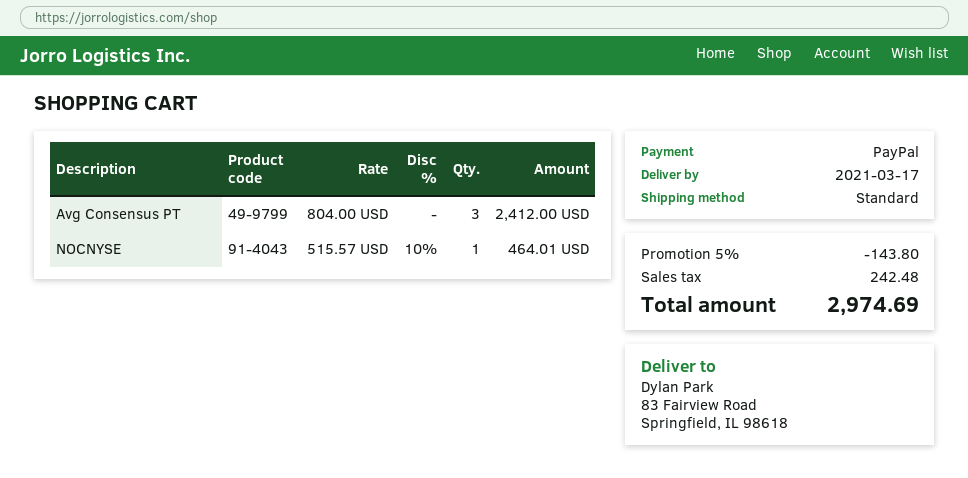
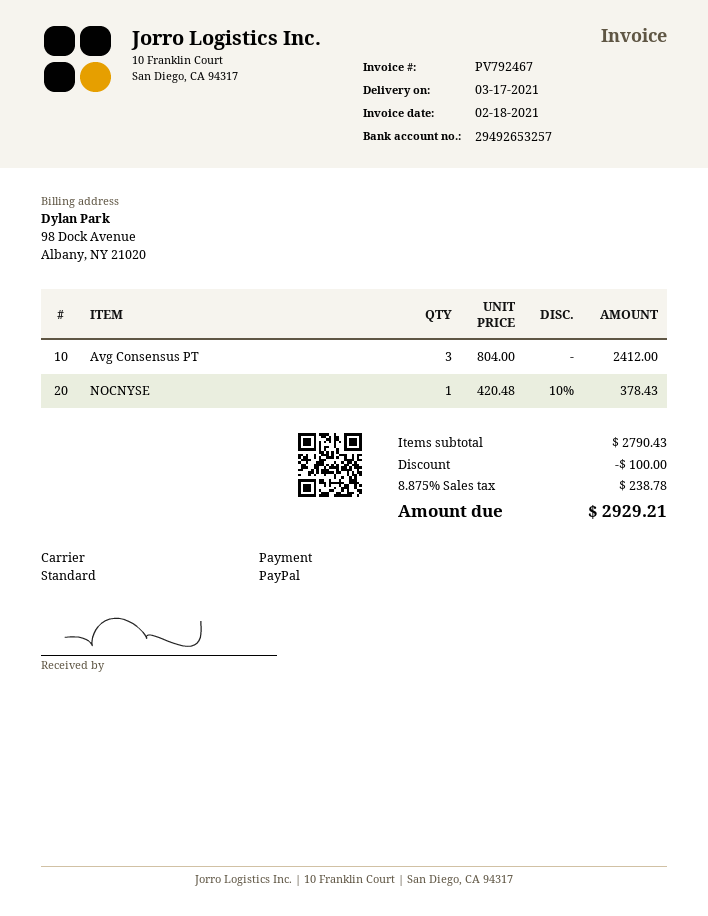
NOCNYSE: 1 x 515.57 - 10% = 464.01 -> 1 x 420.48 - 10% = 378.43
discount: 143.80 -> 100.00
tax: 242.48 -> 238.78
total: 2974.69 -> 2929.21

